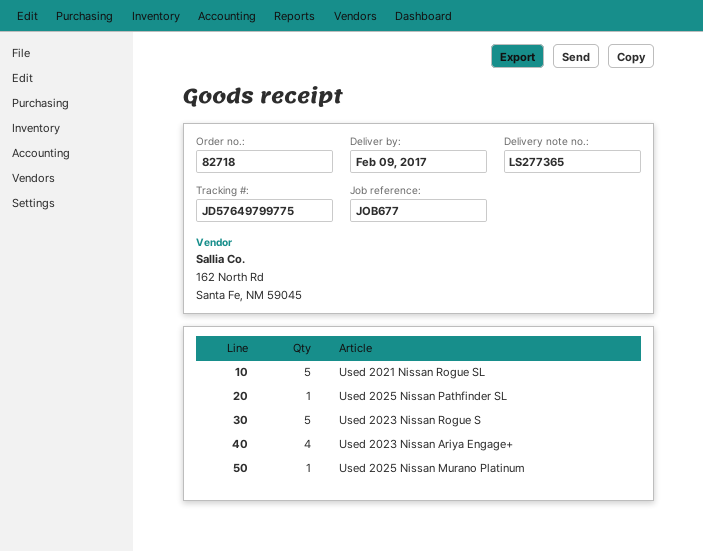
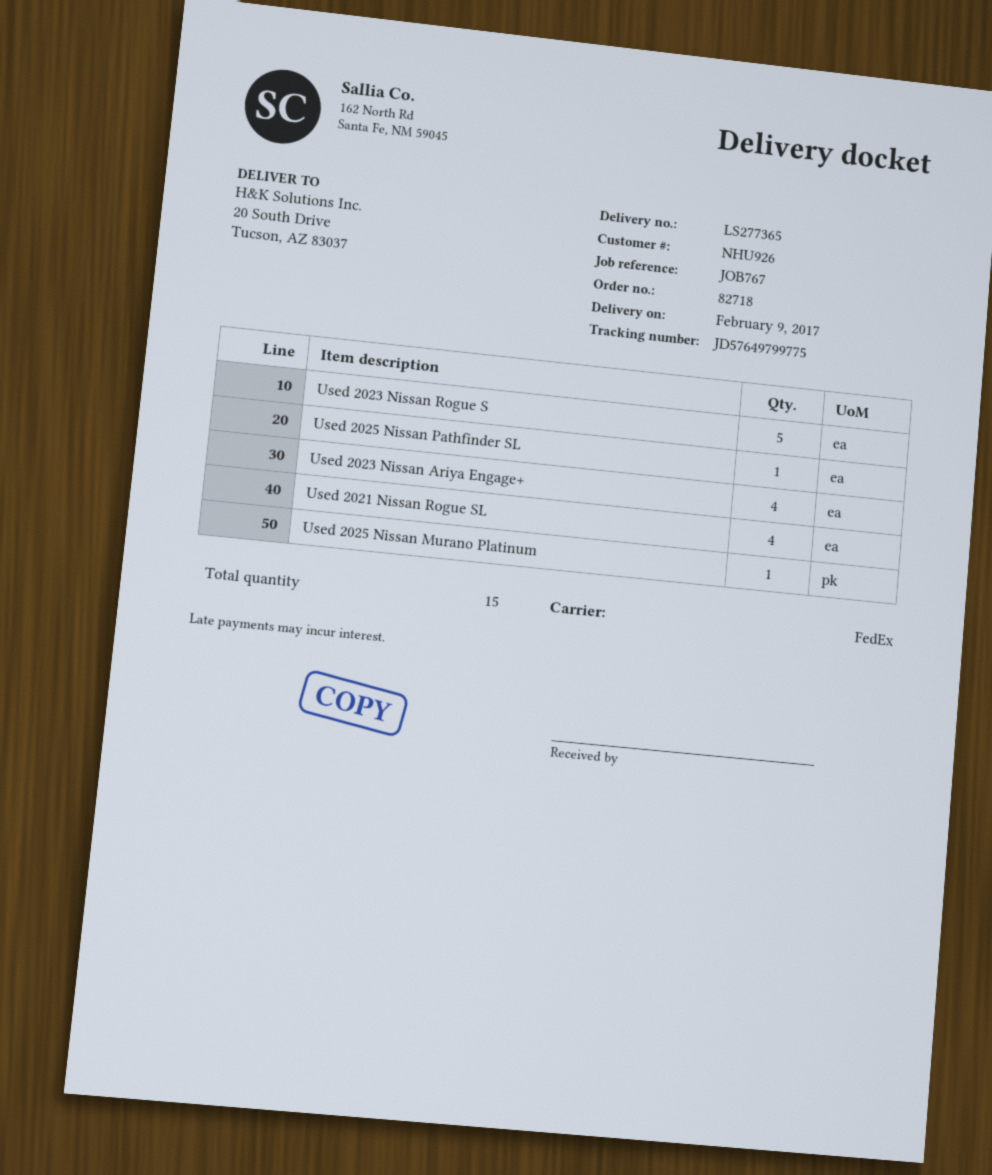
reference: JOB677 -> JOB767
Used 2021 Nissan Rogue SL: 5 -> 4

